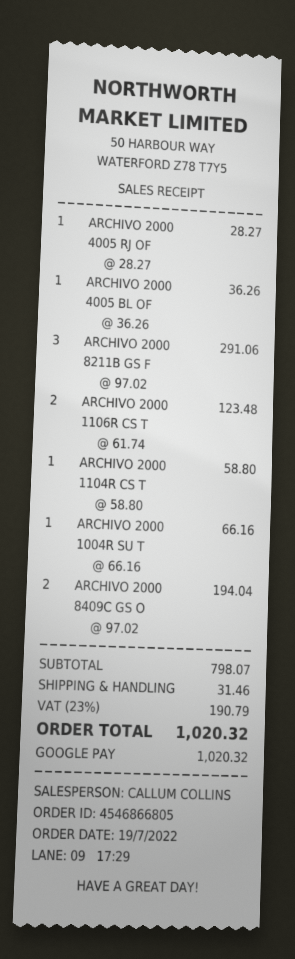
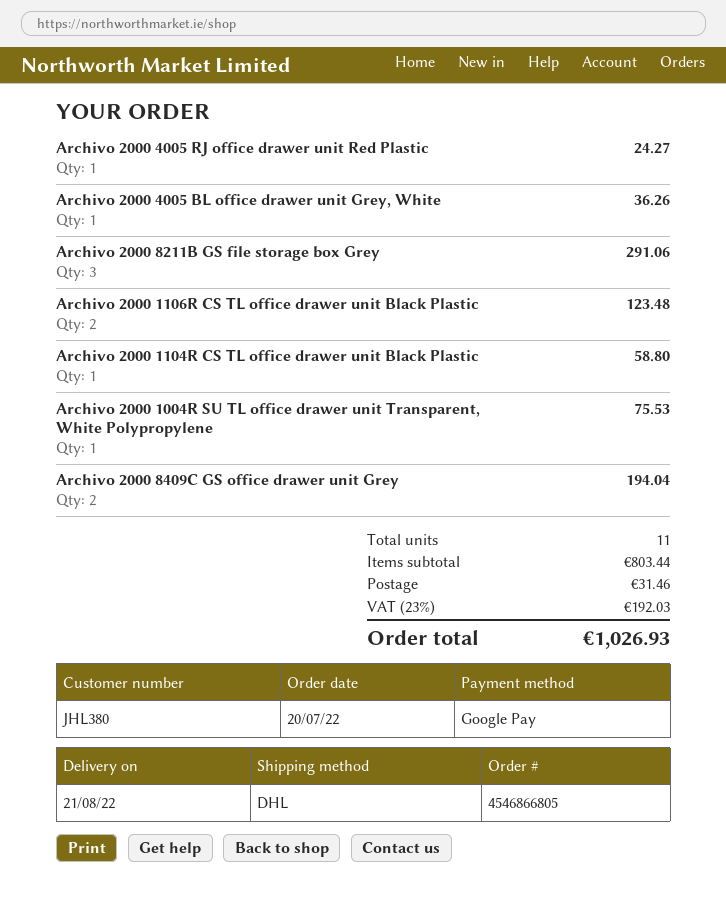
order date: 2022-07-19 -> 2022-07-20
ARCHIVO 2000 4005 RJ OF: 1 for 28.27 -> 1 for 24.27
ARCHIVO 2000 1004R SU T: 1 for 66.16 -> 1 for 75.53
subtotal: 798.07 -> 803.44
tax: 23% = 190.79 -> 23% = 192.03
total: 1020.32 -> 1026.93

